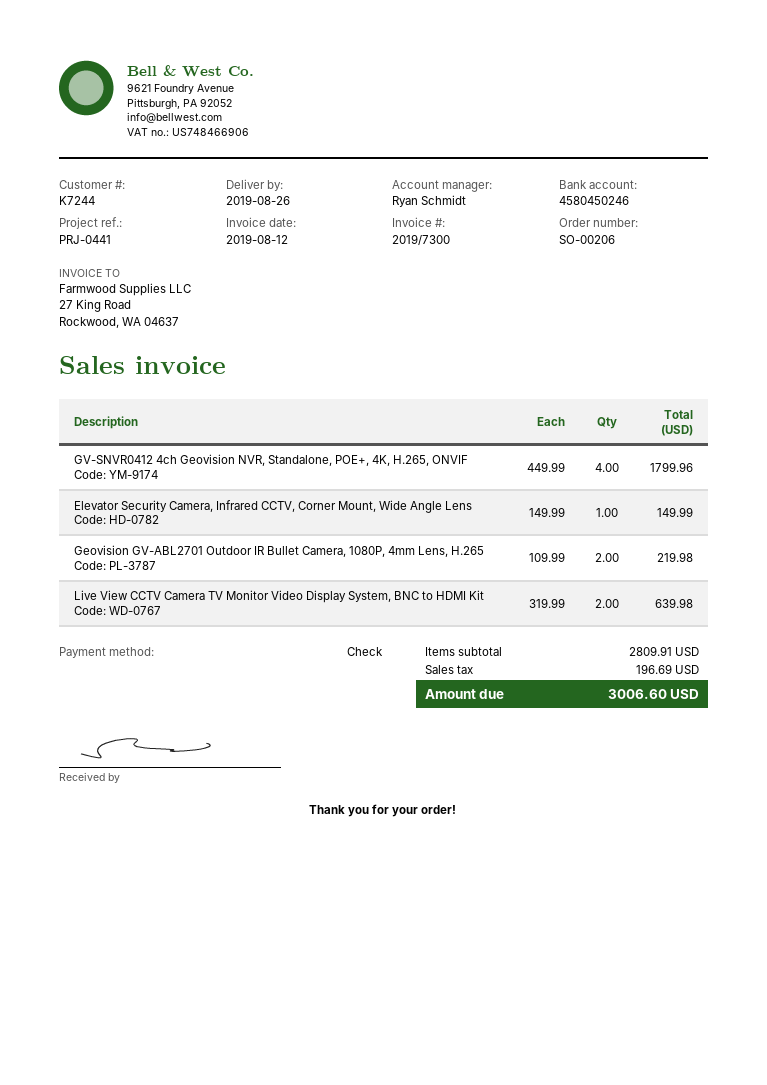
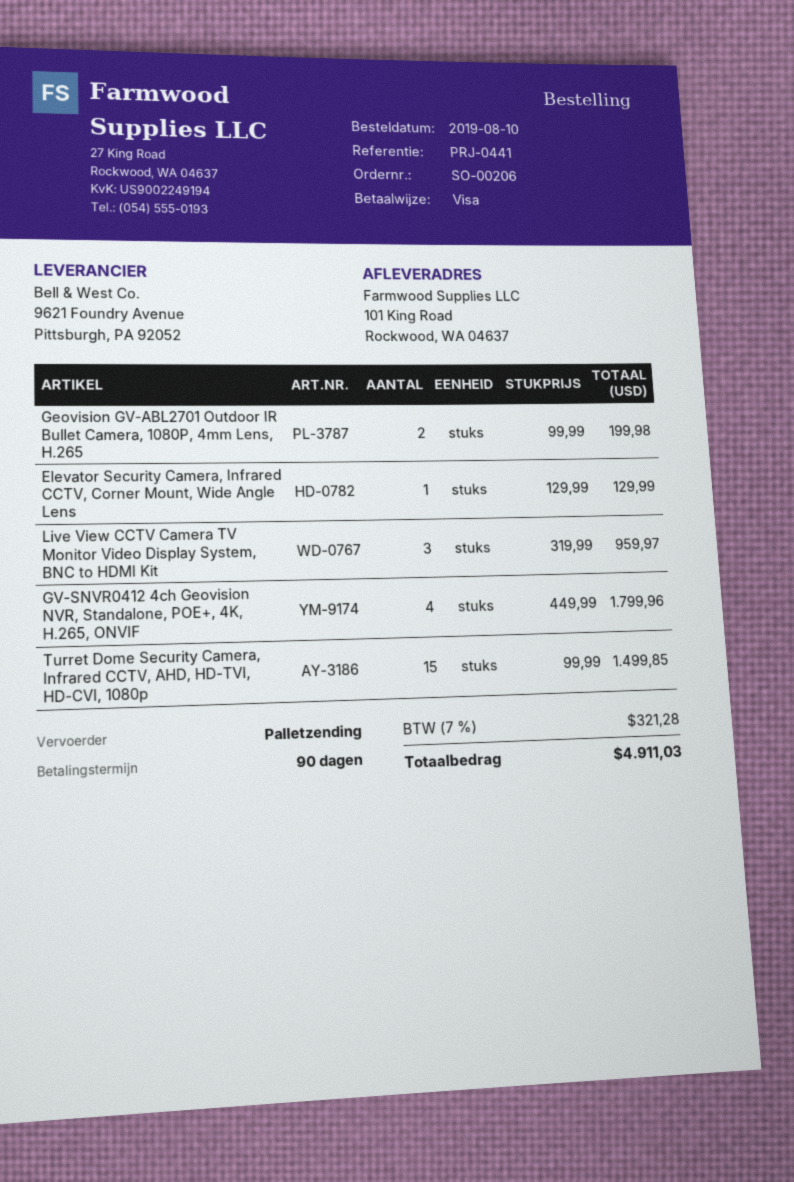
payment method: cheque -> Visa
Elevator Security Camera, Infrared CCTV, Corner Mount, Wide Angle Lens: 1 x 149.99 = 149.99 -> 1 x 129.99 = 129.99
Geovision GV-ABL2701 Outdoor IR Bullet Camera, 1080P, 4mm Lens, H.265: 2 x 109.99 = 219.98 -> 2 x 99.99 = 199.98
Live View CCTV Camera TV Monitor Video Display System, BNC to HDMI Kit: 2 x 319.99 = 639.98 -> 3 x 319.99 = 959.97
Turret Dome Security Camera, Infrared CCTV, AHD, HD-TVI, HD-CVI, 1080p: none -> 15 x 99.99 = 1499.85
tax: 196.69 -> 321.28
total: 3006.60 -> 4911.03

